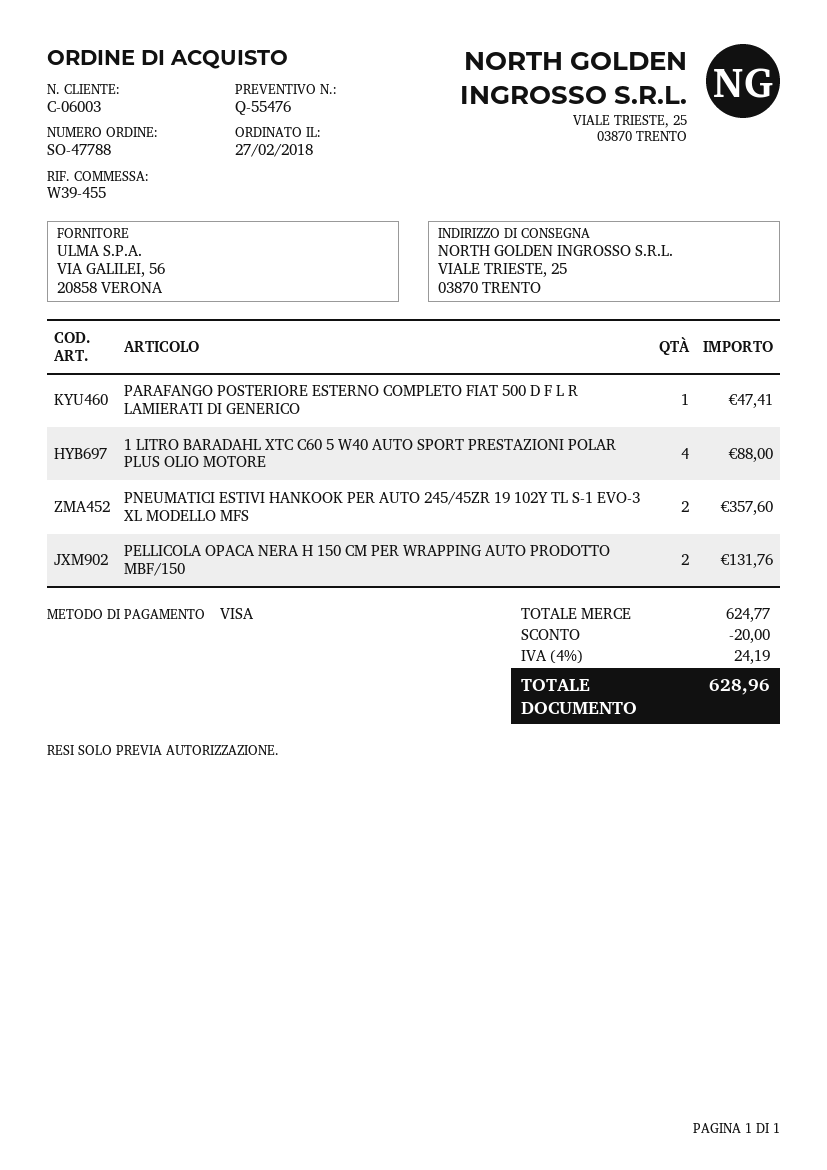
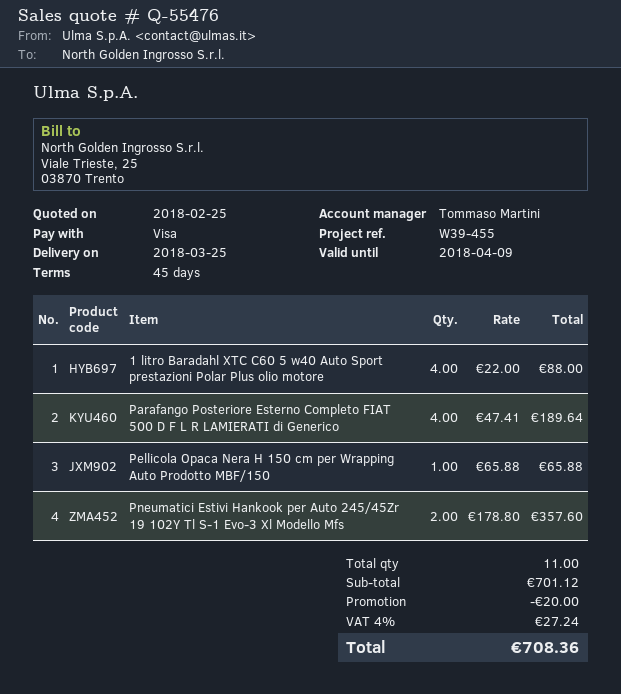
PARAFANGO POSTERIORE ESTERNO COMPLETO FIAT 500 D F L R LAMIERATI DI GENERICO: 1 for 47.41 -> 4 for 189.64
PELLICOLA OPACA NERA H 150 CM PER WRAPPING AUTO PRODOTTO MBF/150: 2 for 131.76 -> 1 for 65.88
subtotal: 624.77 -> 701.12
tax: 4% = 24.19 -> 4% = 27.24
total: 628.96 -> 708.36

